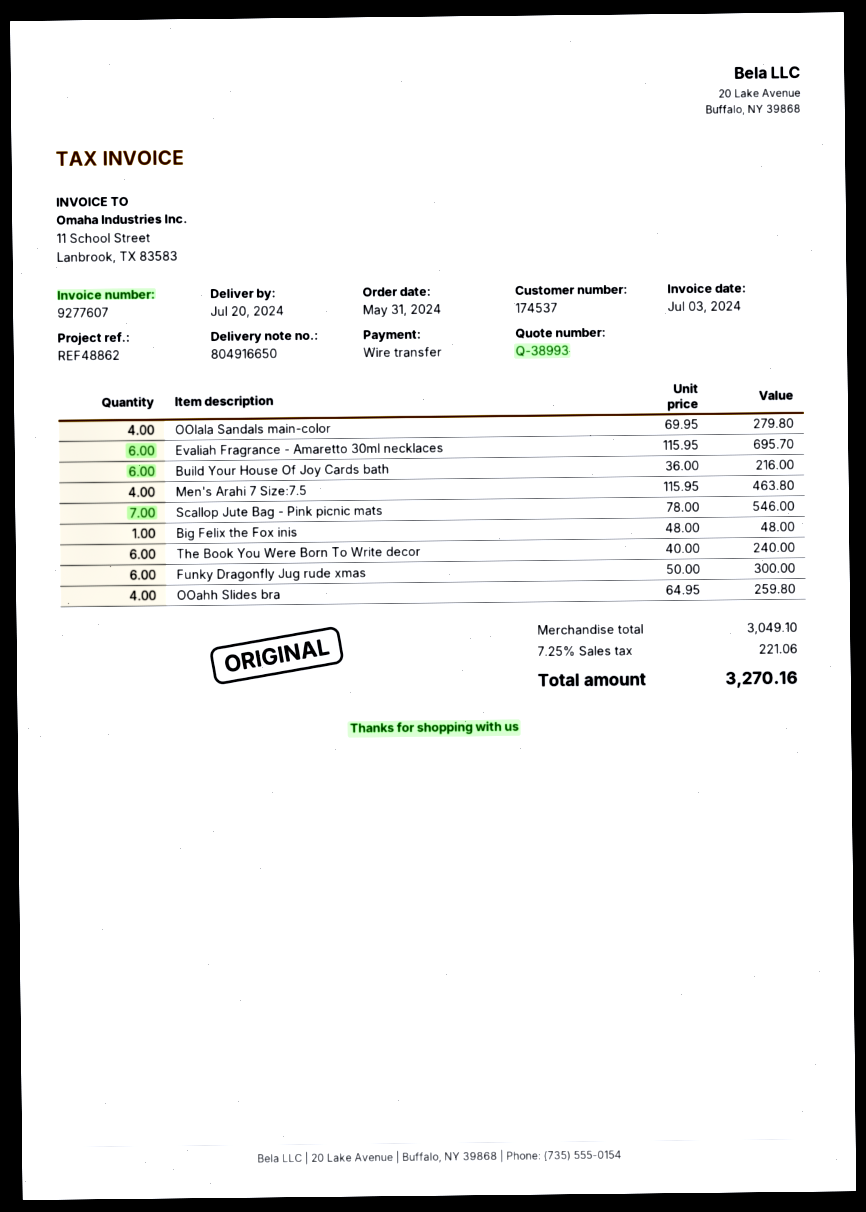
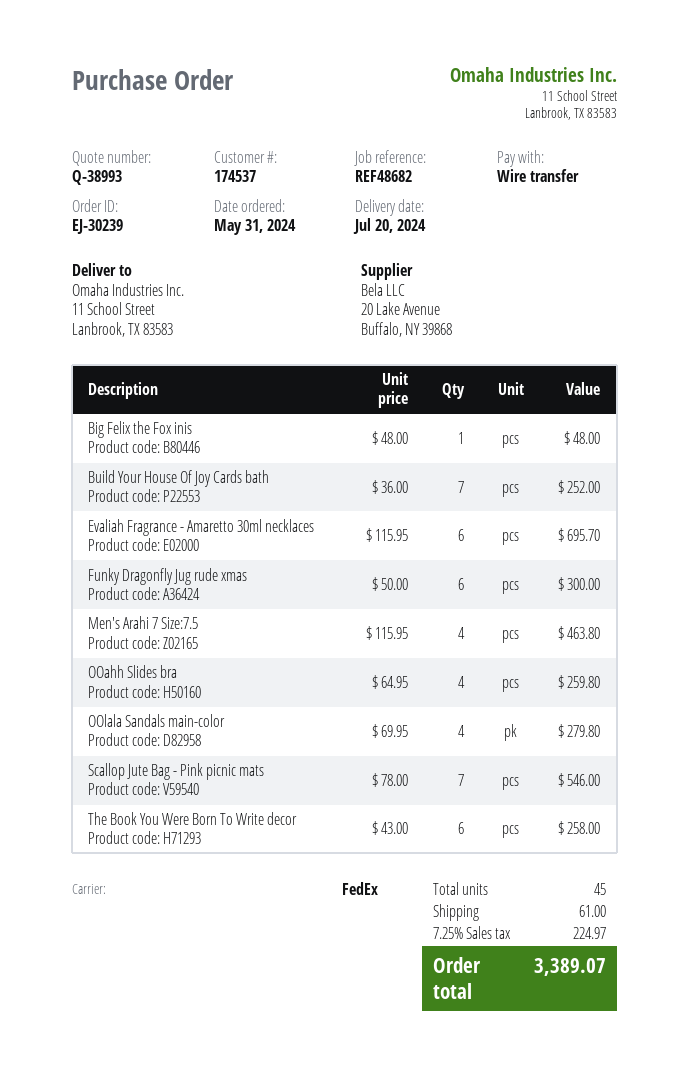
reference: REF48862 -> REF48682
Build Your House Of Joy Cards bath: 6 x 36.00 = 216.00 -> 7 x 36.00 = 252.00
The Book You Were Born To Write decor: 6 x 40.00 = 240.00 -> 6 x 43.00 = 258.00
shipping: none -> 61.00
tax: 7.25% = 221.06 -> 7.25% = 224.97
total: 3270.16 -> 3389.07

